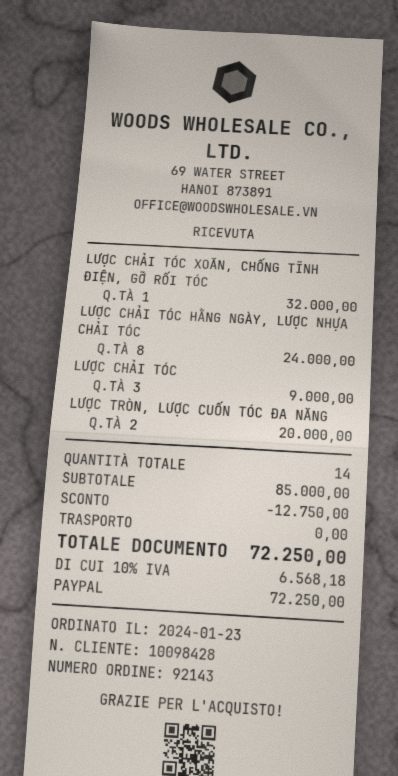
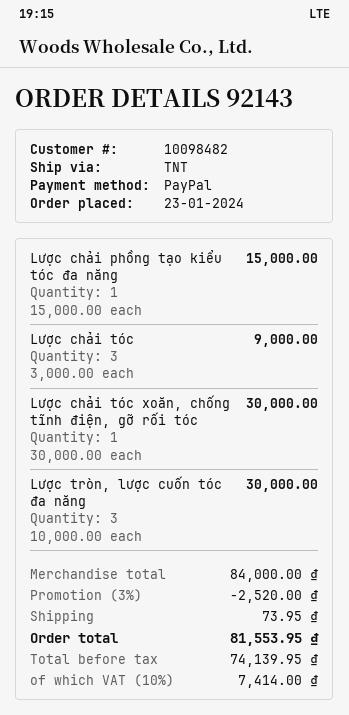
customer number: 10098428 -> 10098482
LƯỢC CHẢI TÓC XOĂN, CHỐNG TĨNH ĐIỆN, GỠ RỐI TÓC: 1 for 32000.00 -> 1 for 30000.00
LƯỢC CHẢI TÓC HẰNG NGÀY, LƯỢC NHỰA CHẢI TÓC: 8 for 24000.00 -> none
LƯỢC TRÒN, LƯỢC CUỐN TÓC ĐA NĂNG: 2 for 20000.00 -> 3 for 30000.00
Lược chải phồng tạo kiểu tóc đa năng: none -> 1 for 15000.00
subtotal: 85000.00 -> 84000.00
discount: 12750.00 -> 2520.00
shipping: 0.00 -> 73.95
tax: 10% = 6568.18 -> 10% = 7414.00
total: 72250.00 -> 81553.95

